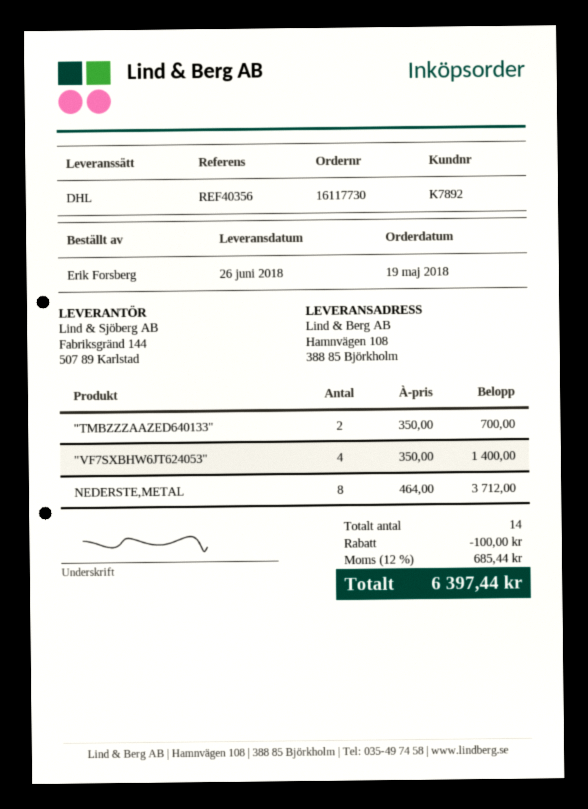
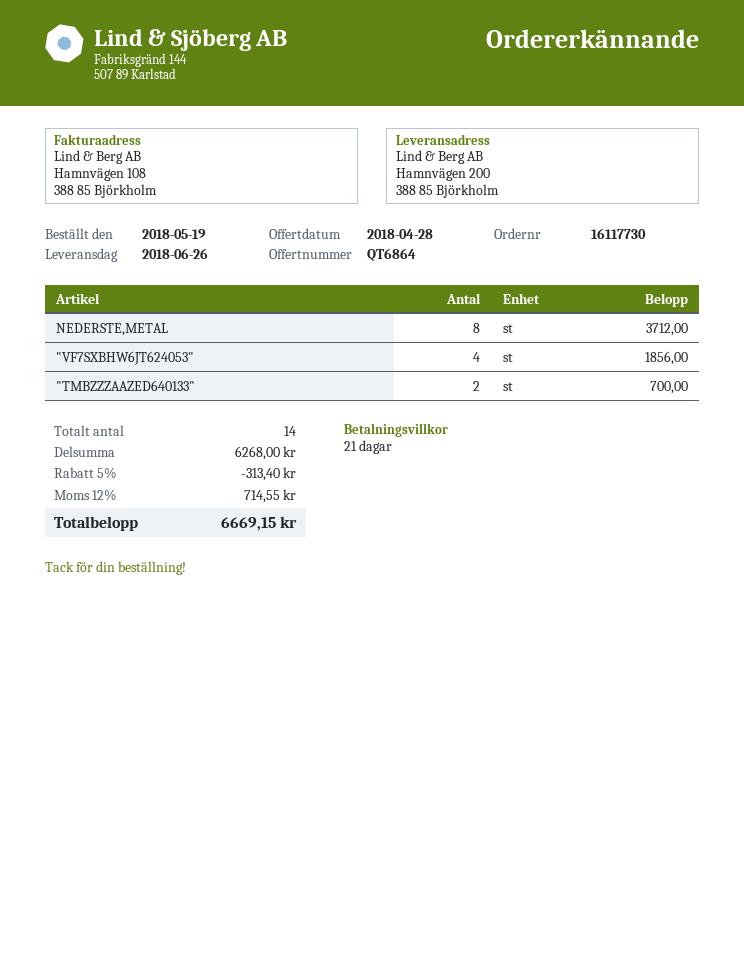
ship to: Hamnvägen 108, 388 85 Björkholm -> Hamnvägen 200, 388 85 Björkholm
"VF7SXBHW6JT624053": 4 for 1400.00 -> 4 for 1856.00
discount: 100.00 -> 313.40
tax: 12% = 685.44 -> 12% = 714.55
total: 6397.44 -> 6669.15

